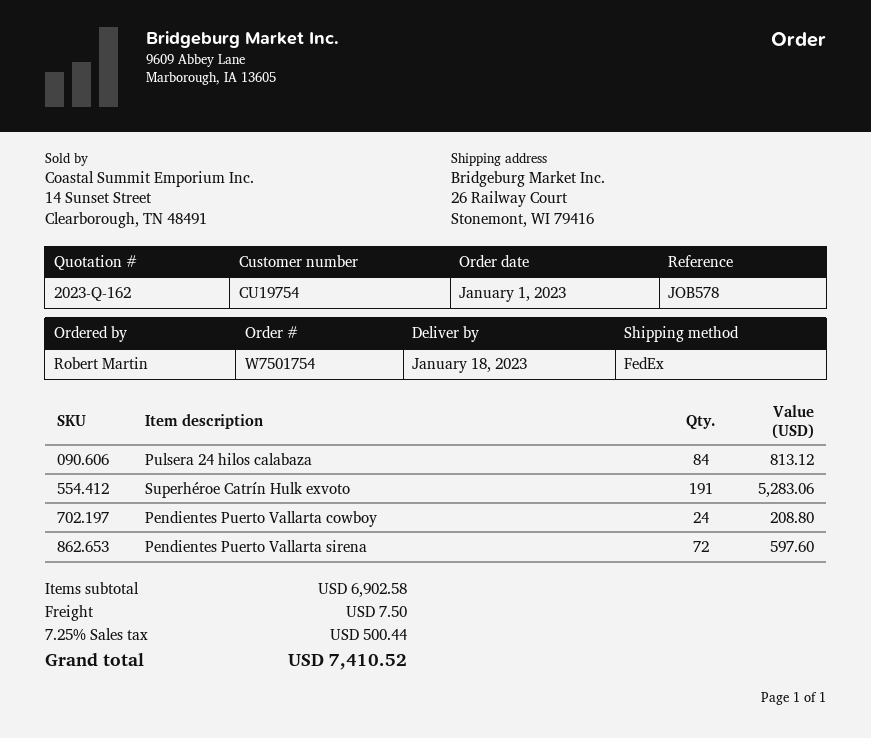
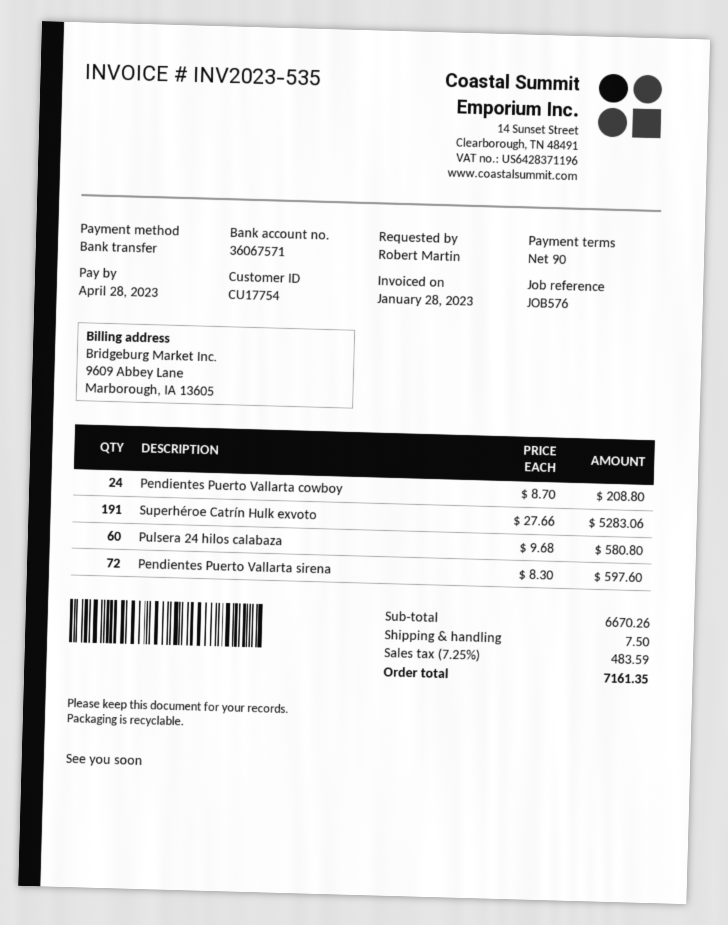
customer number: CU19754 -> CU17754
reference: JOB578 -> JOB576
Pulsera 24 hilos calabaza: 84 for 813.12 -> 60 for 580.80
subtotal: 6902.58 -> 6670.26
tax: 7.25% = 500.44 -> 7.25% = 483.59
total: 7410.52 -> 7161.35

